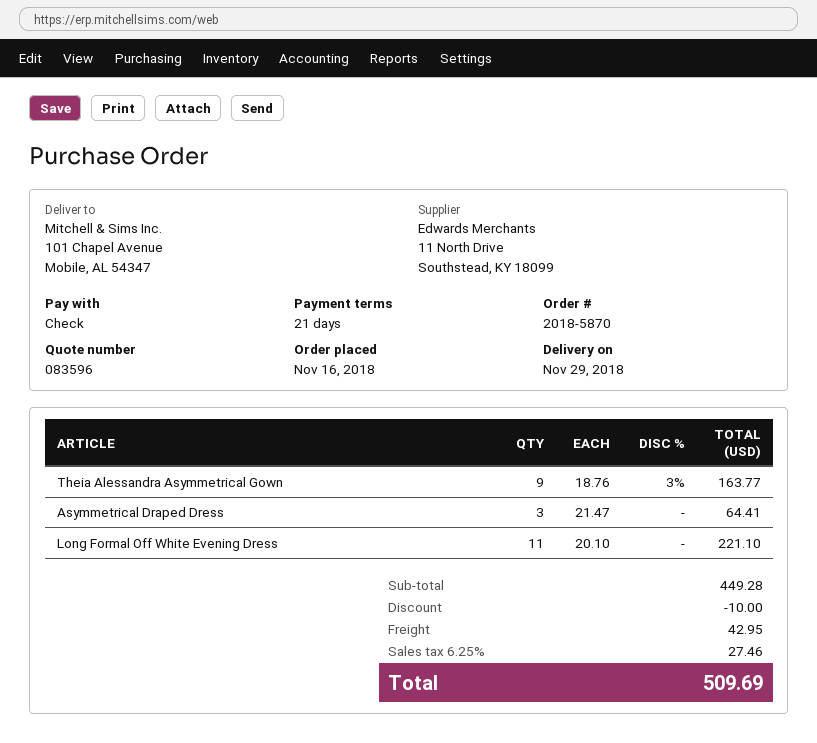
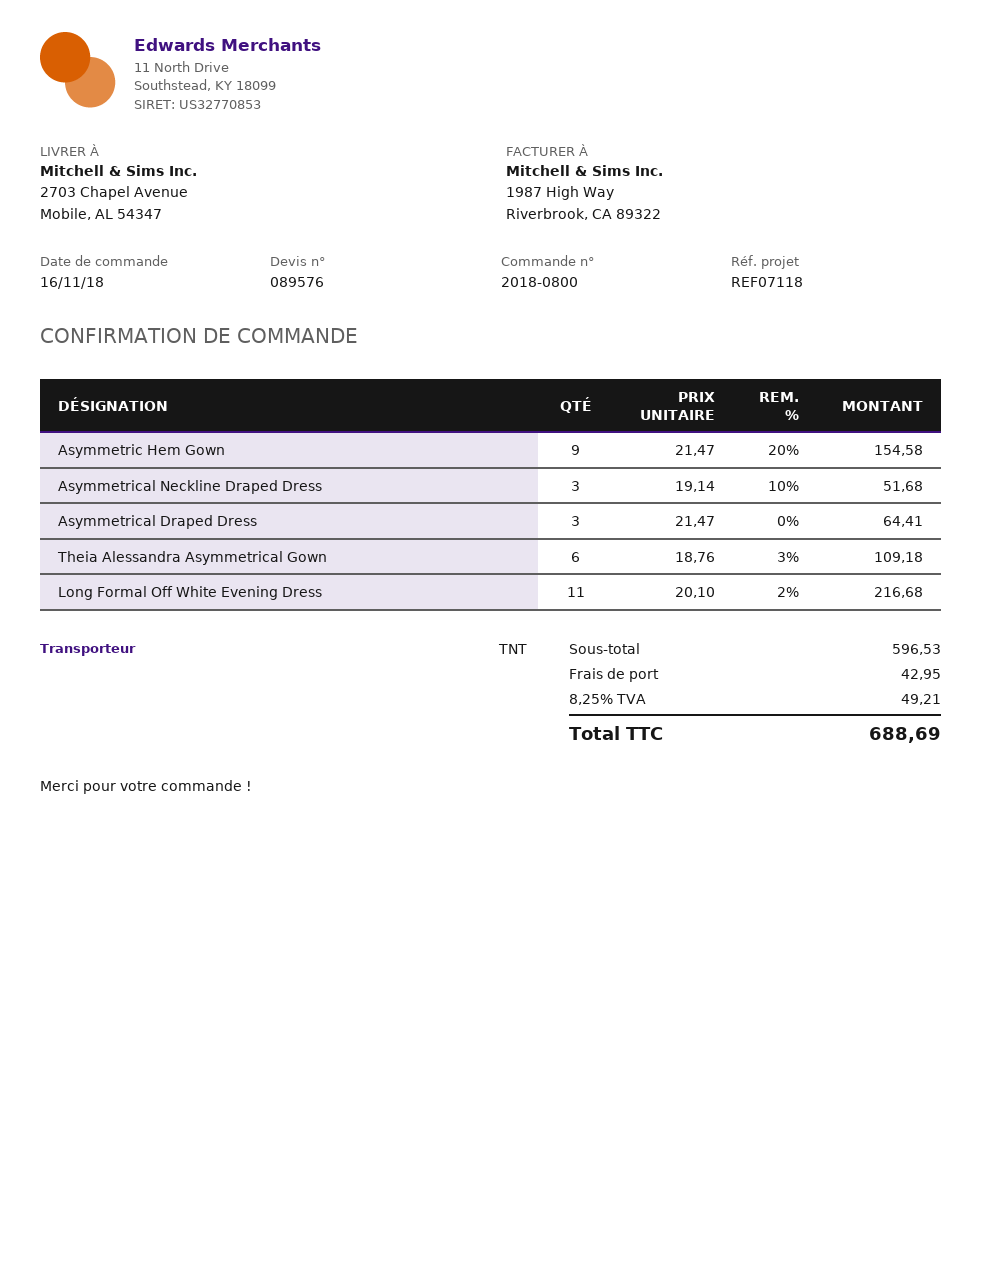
quote number: 083596 -> 089576
order number: 2018-5870 -> 2018-0800
ship to: 101 Chapel Avenue, Mobile, AL 54347 -> 2703 Chapel Avenue, Mobile, AL 54347
Theia Alessandra Asymmetrical Gown: 9 x 18.76 - 3% = 163.77 -> 6 x 18.76 - 3% = 109.18
Long Formal Off White Evening Dress: 11 x 20.10 = 221.10 -> 11 x 20.10 - 2% = 216.68
Asymmetric Hem Gown: none -> 9 x 21.47 - 20% = 154.58
Asymmetrical Neckline Draped Dress: none -> 3 x 19.14 - 10% = 51.68
subtotal: 449.28 -> 596.53
discount: 10.00 -> none
tax: 6.25% = 27.46 -> 8.25% = 49.21
total: 509.69 -> 688.69

